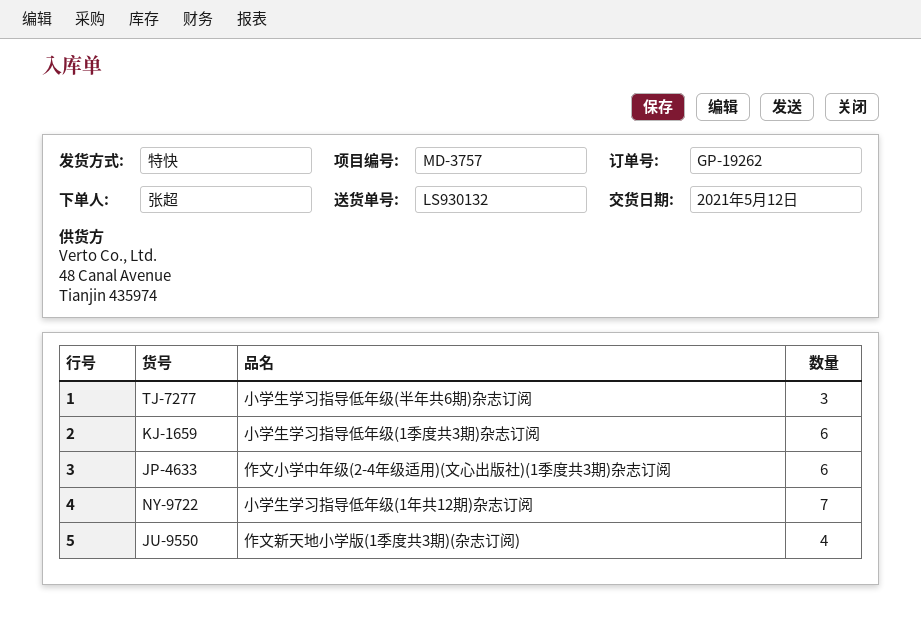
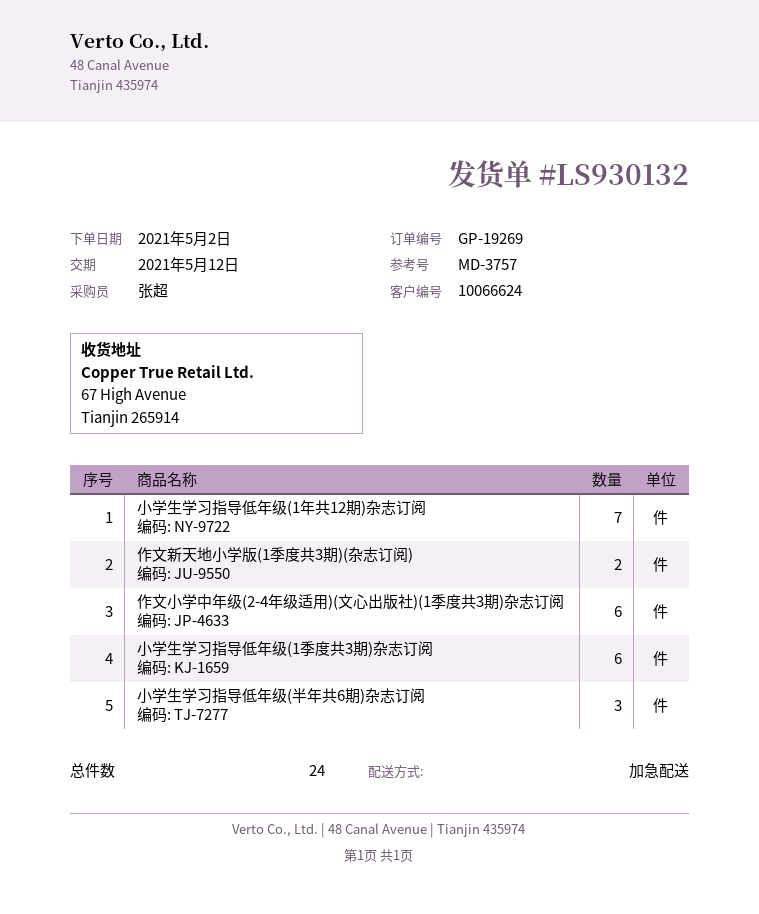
order number: GP-19262 -> GP-19269
作文新天地小学版(1季度共3期)(杂志订阅): 4 -> 2

